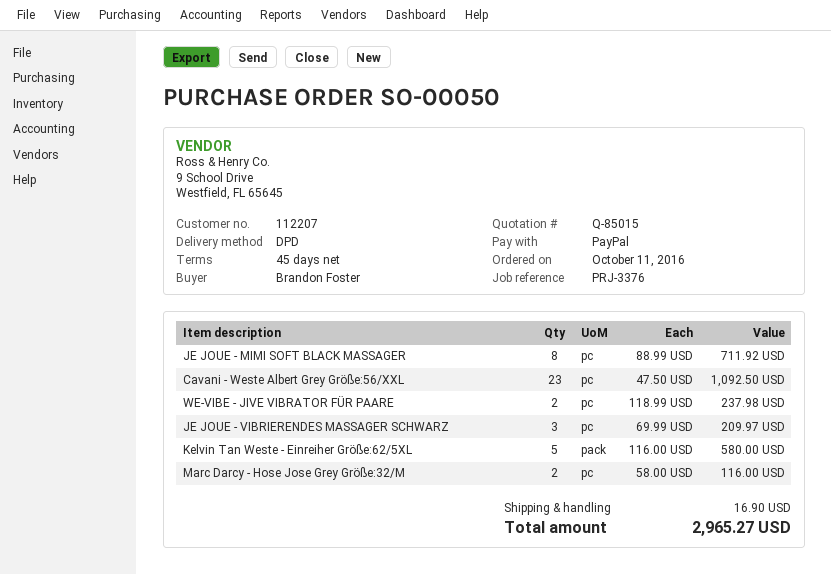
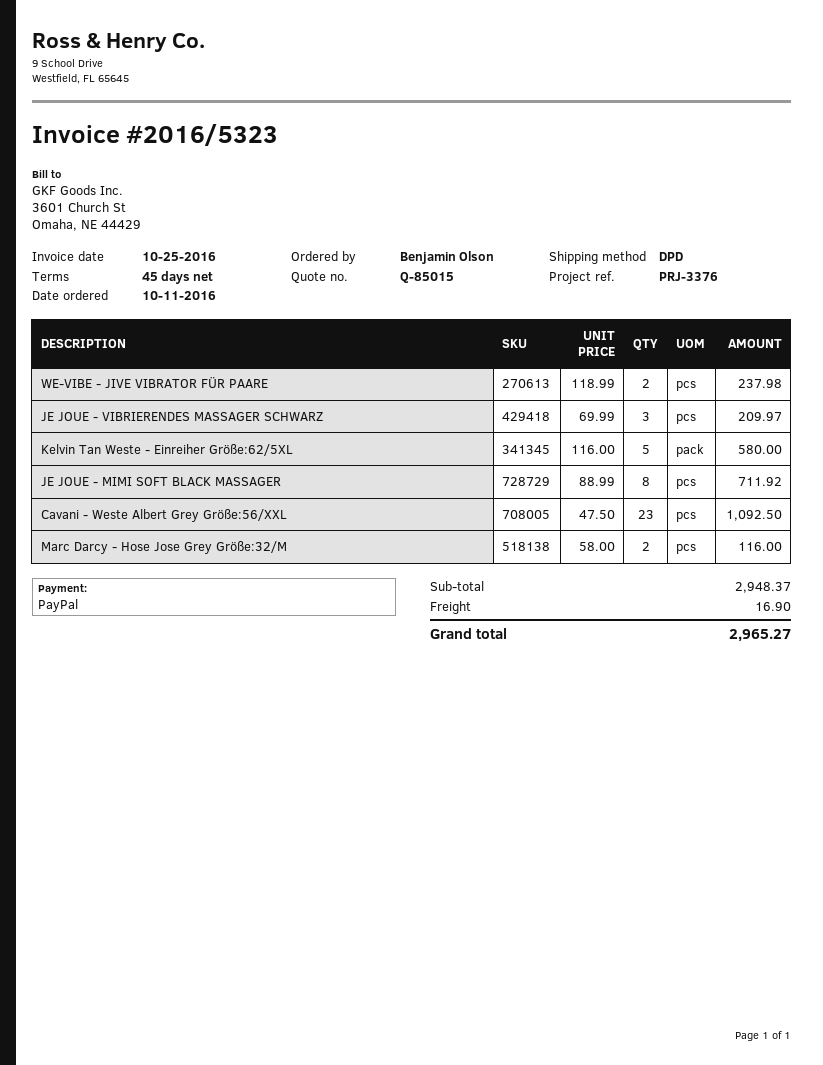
ordered by: Brandon Foster -> Benjamin Olson

